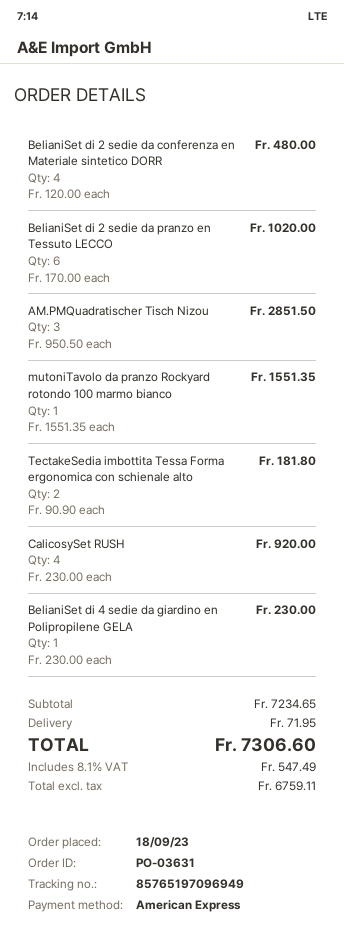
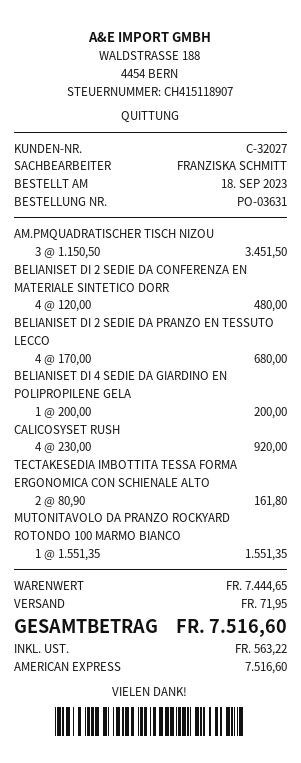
BelianiSet di 2 sedie da pranzo en Tessuto LECCO: 6 x 170.00 = 1020.00 -> 4 x 170.00 = 680.00
AM.PMQuadratischer Tisch Nizou: 3 x 950.50 = 2851.50 -> 3 x 1150.50 = 3451.50
TectakeSedia imbottita Tessa Forma ergonomica con schienale alto: 2 x 90.90 = 181.80 -> 2 x 80.90 = 161.80
BelianiSet di 4 sedie da giardino en Polipropilene GELA: 1 x 230.00 = 230.00 -> 1 x 200.00 = 200.00
subtotal: 7234.65 -> 7444.65
tax: 547.49 -> 563.22
total: 7306.60 -> 7516.60

